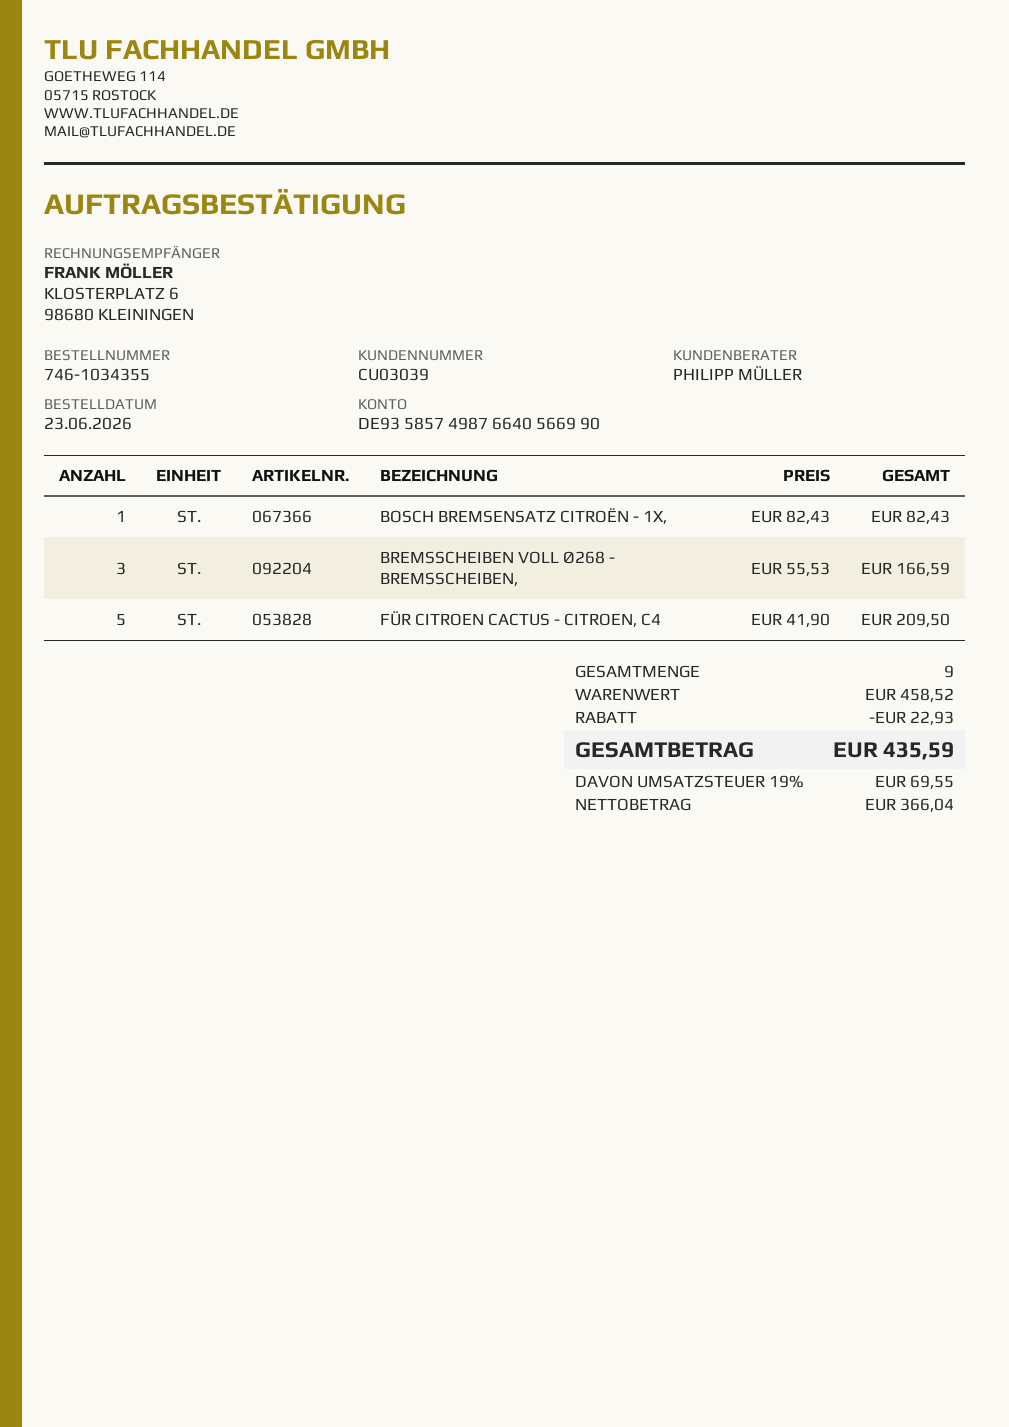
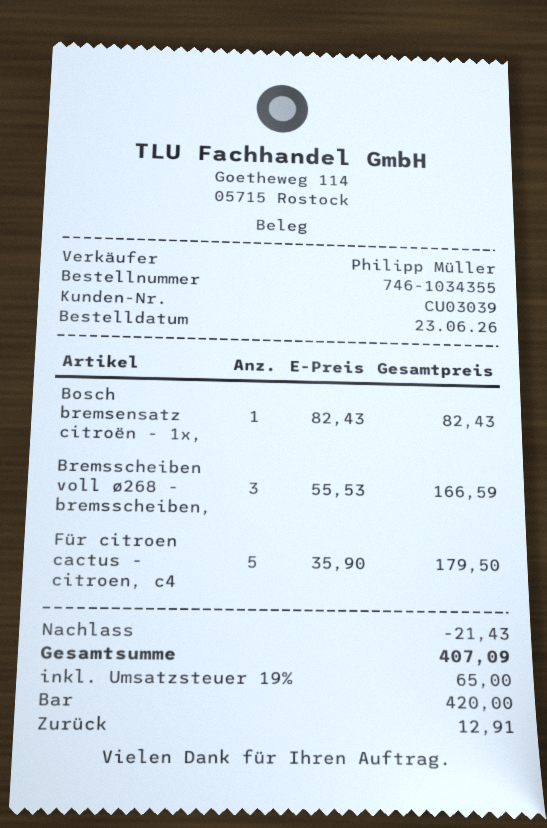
FÜR CITROEN CACTUS - CITROEN, C4: 5 x 41.90 = 209.50 -> 5 x 35.90 = 179.50
discount: 22.93 -> 21.43
tax: 19% = 69.55 -> 19% = 65.00
total: 435.59 -> 407.09

